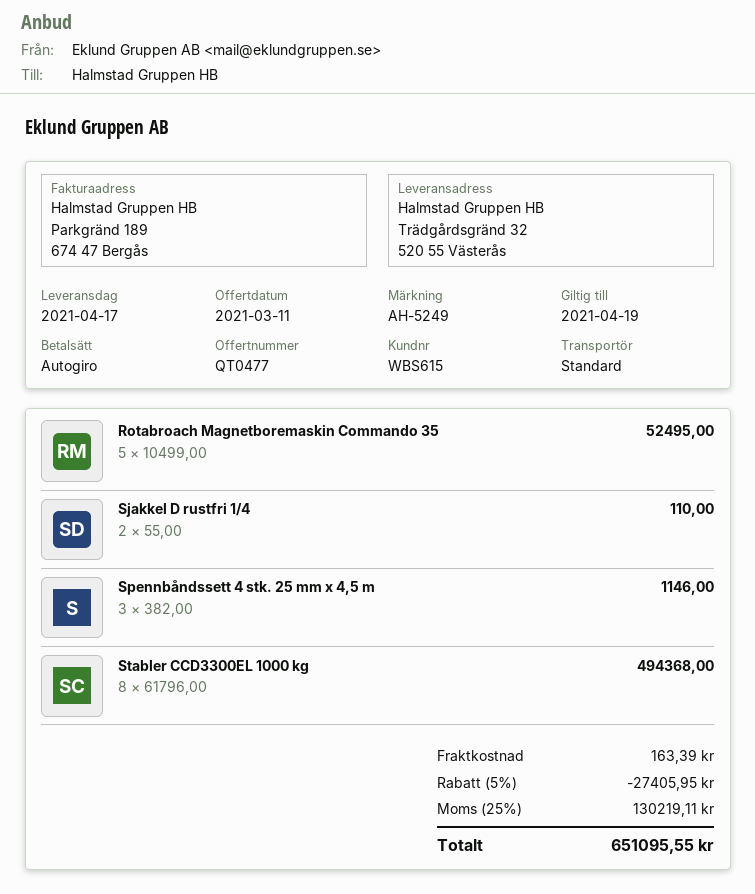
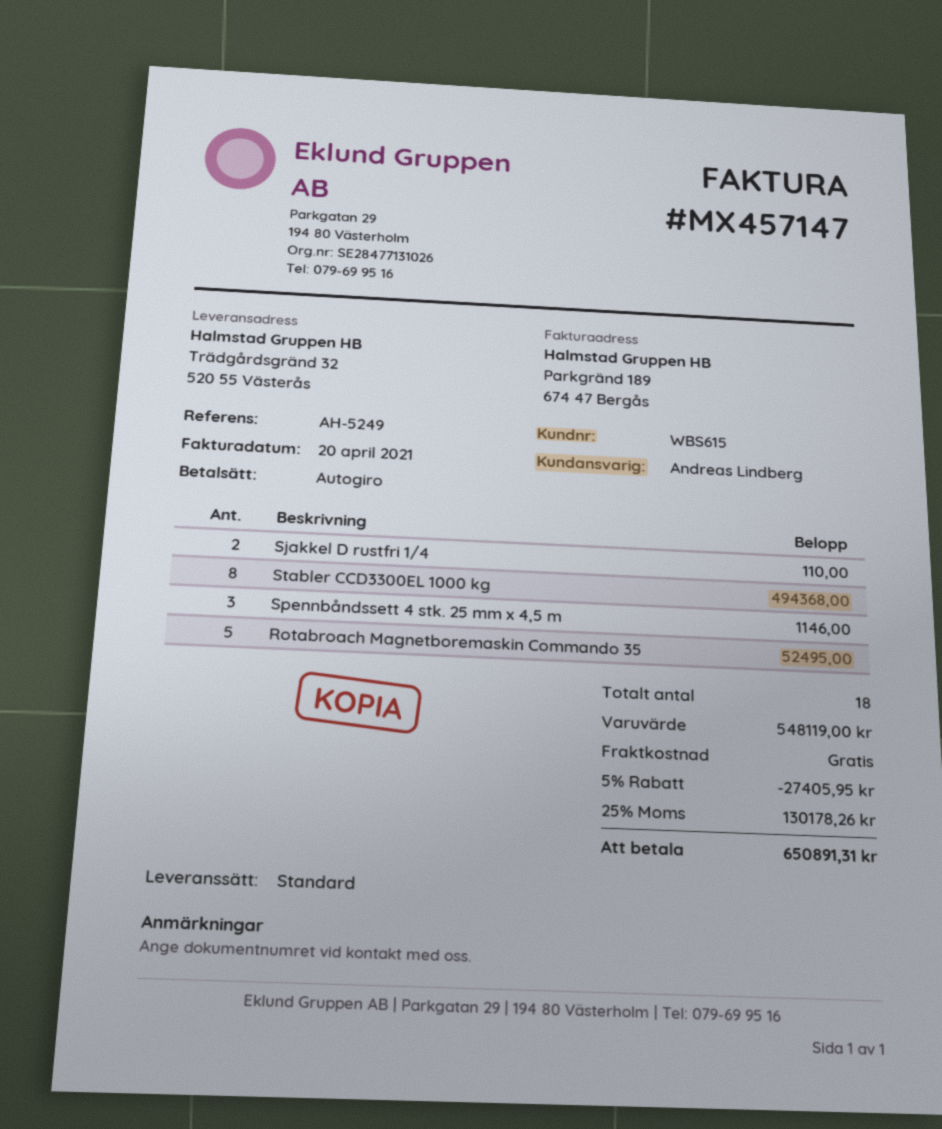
shipping: 163.39 -> 0.00
tax: 25% = 130219.11 -> 25% = 130178.26
total: 651095.55 -> 650891.31

